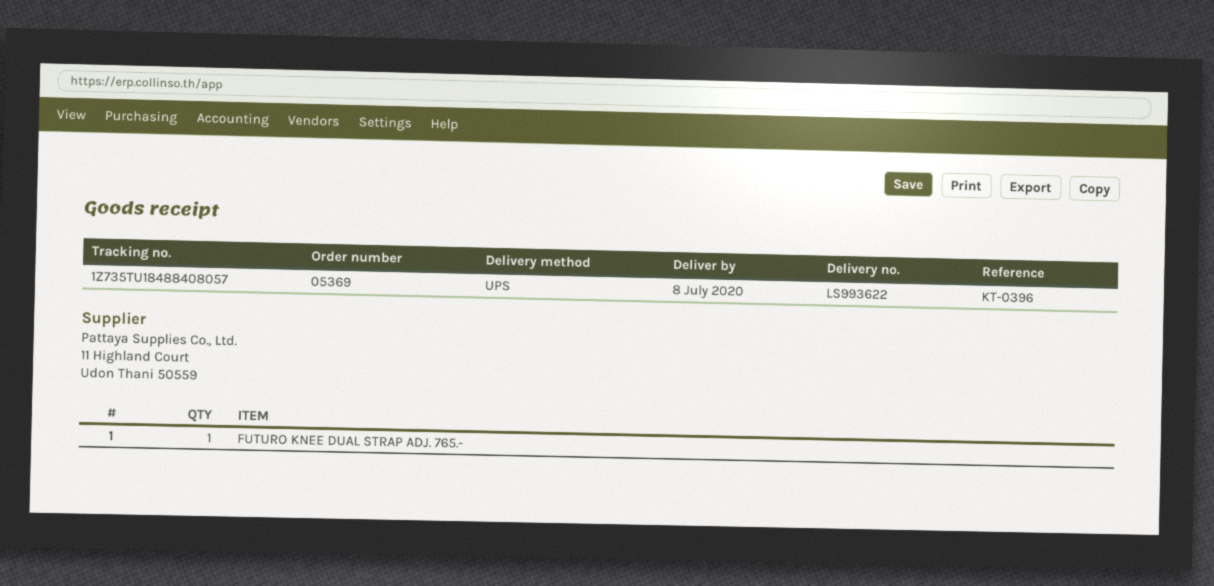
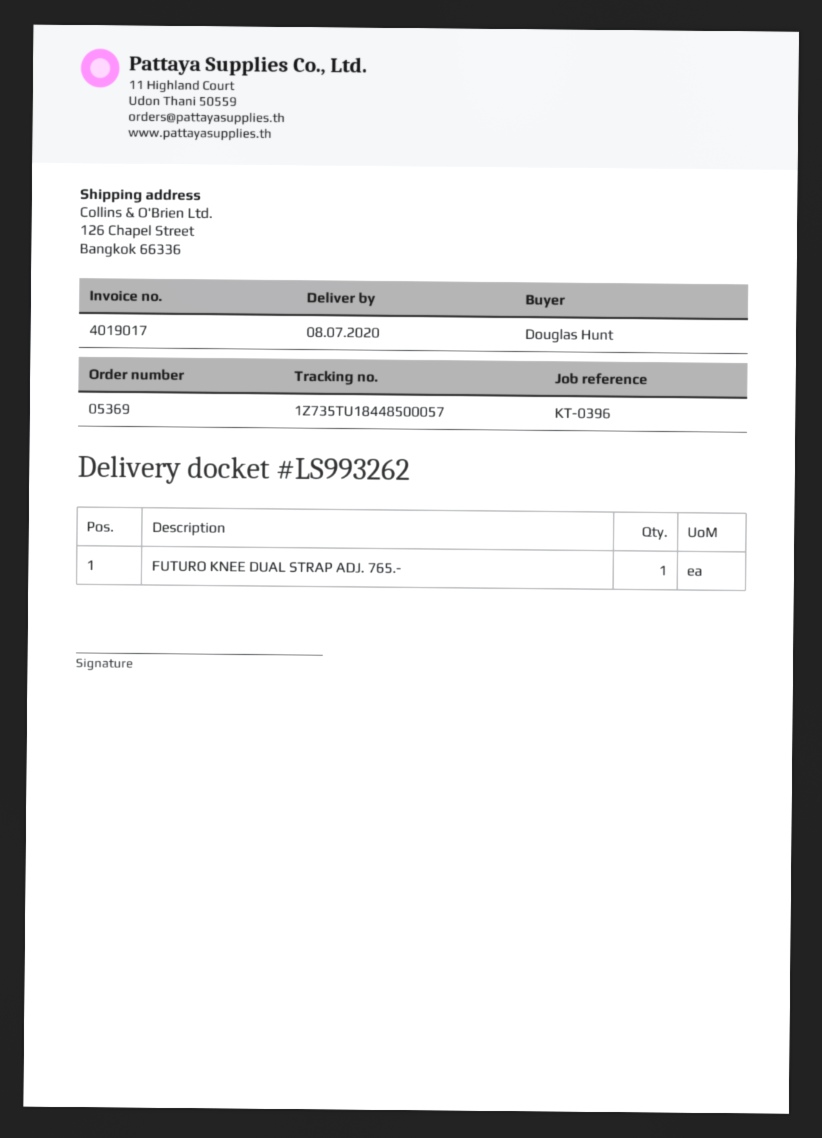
delivery note number: LS993622 -> LS993262
tracking number: 1Z735TU18488408057 -> 1Z735TU18448500057

